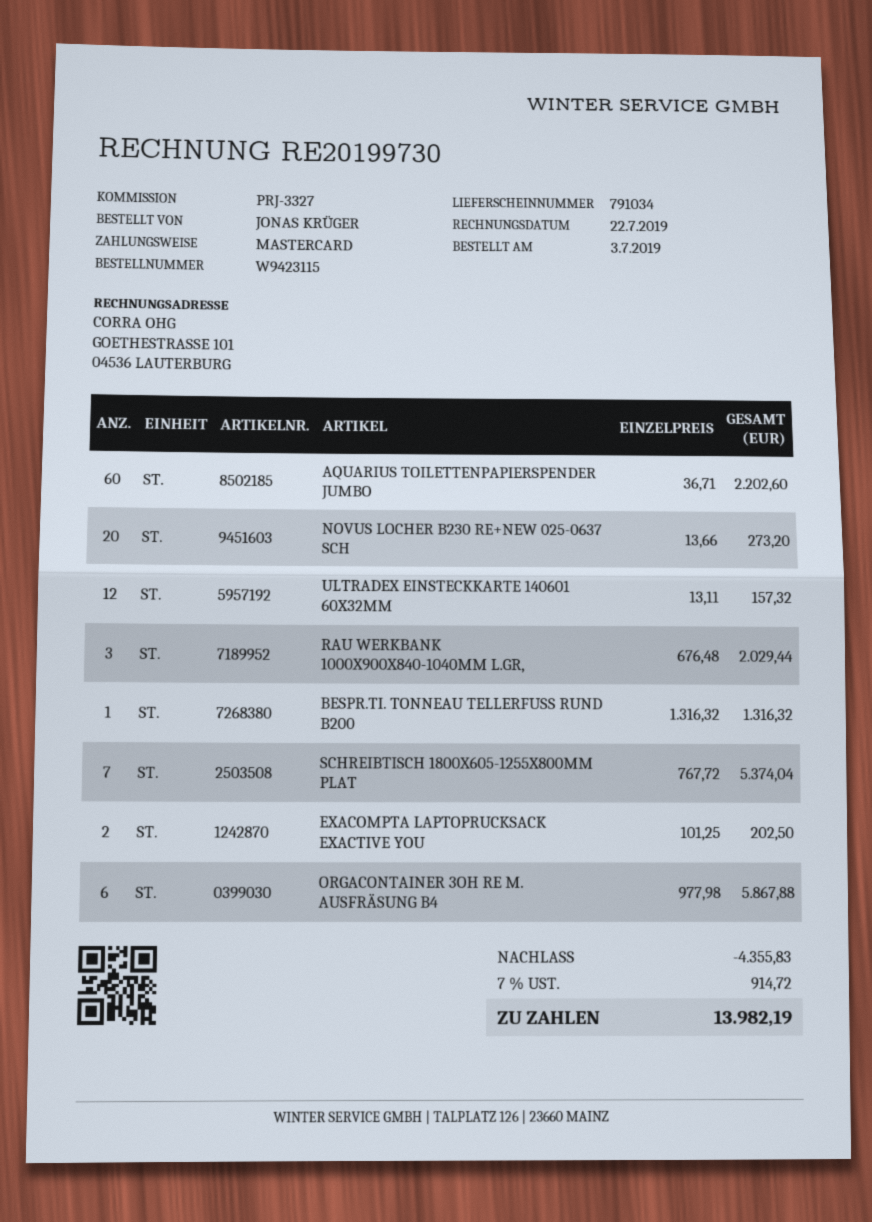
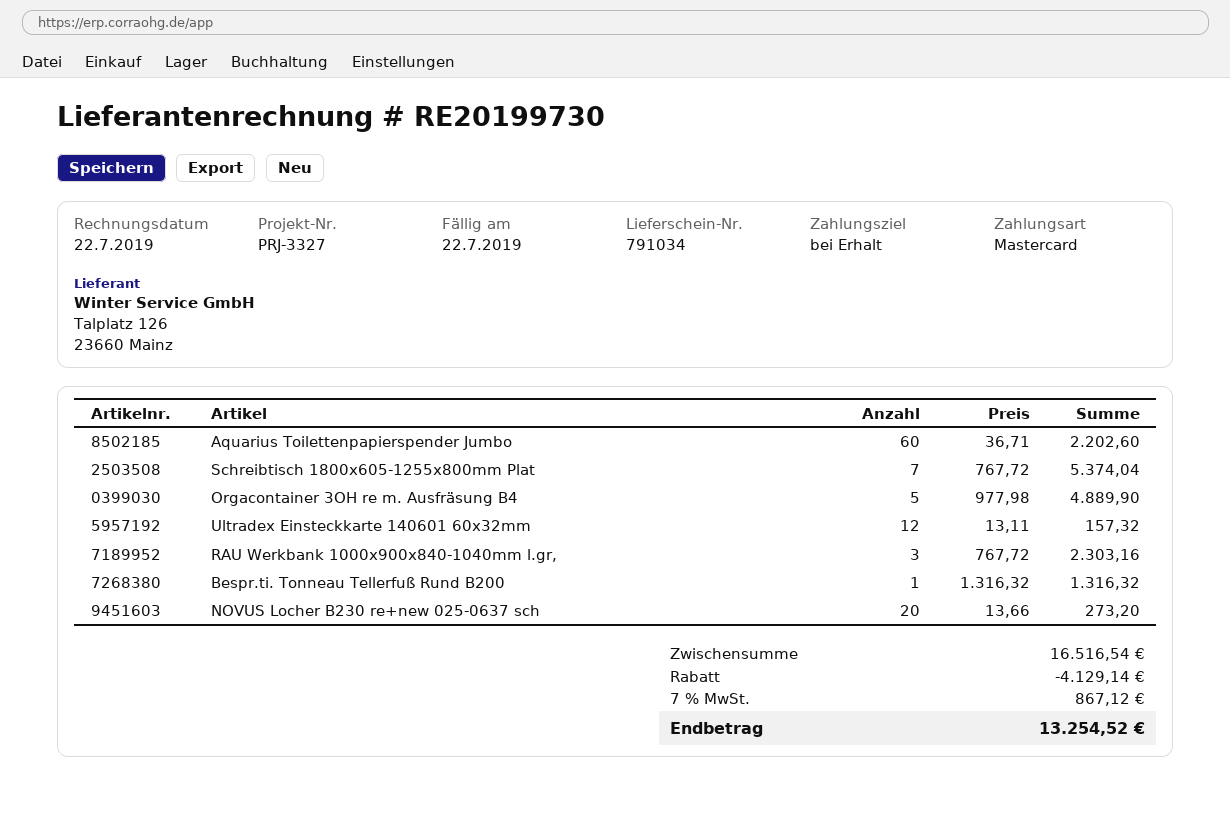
RAU WERKBANK 1000X900X840-1040MM L.GR,: 3 x 676.48 = 2029.44 -> 3 x 767.72 = 2303.16
EXACOMPTA LAPTOPRUCKSACK EXACTIVE YOU: 2 x 101.25 = 202.50 -> none
ORGACONTAINER 3OH RE M. AUSFRÄSUNG B4: 6 x 977.98 = 5867.88 -> 5 x 977.98 = 4889.90
discount: 4355.83 -> 4129.14
tax: 7% = 914.72 -> 7% = 867.12
total: 13982.19 -> 13254.52

